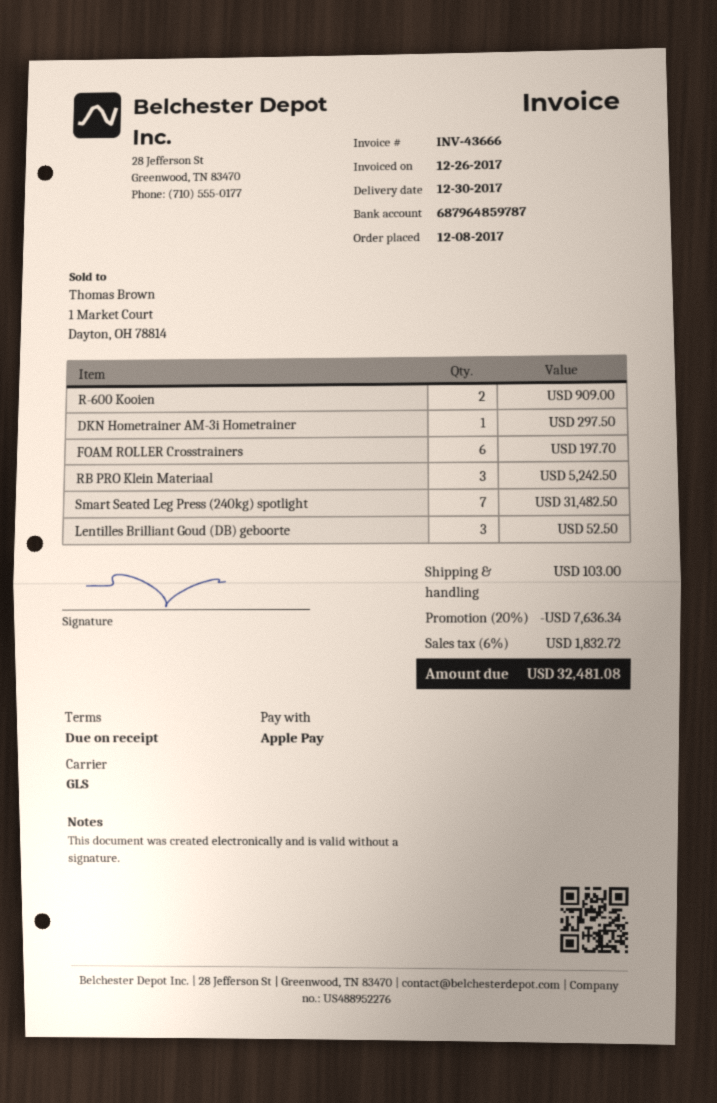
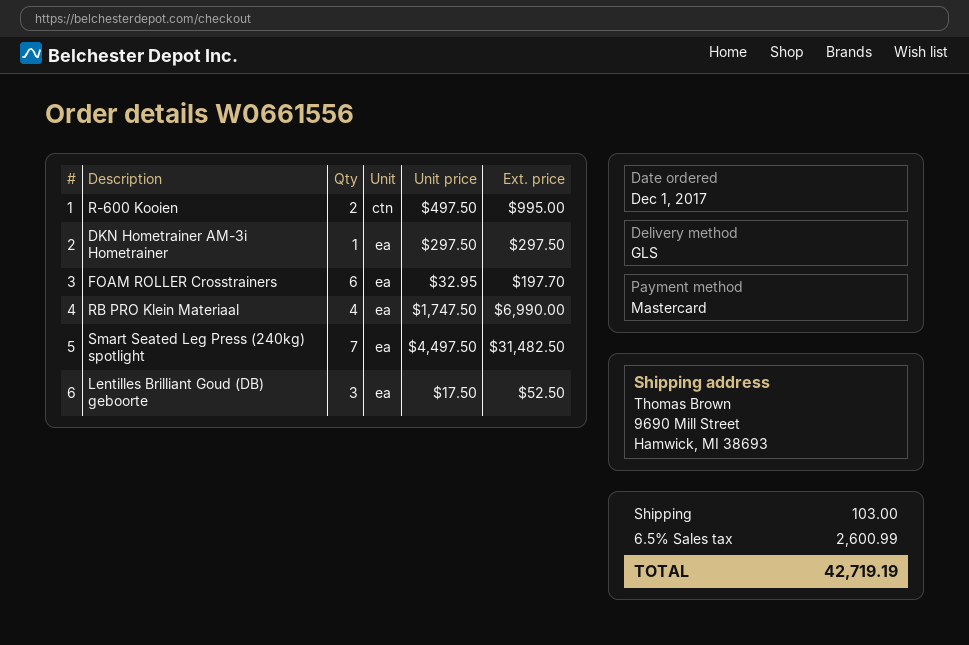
order date: 2017-12-08 -> 2017-12-01
payment method: Apple Pay -> Mastercard
R-600 Kooien: 2 for 909.00 -> 2 for 995.00
RB PRO Klein Materiaal: 3 for 5242.50 -> 4 for 6990.00
discount: 20% = 7636.34 -> none
tax: 6% = 1832.72 -> 6.5% = 2600.99
total: 32481.08 -> 42719.19

